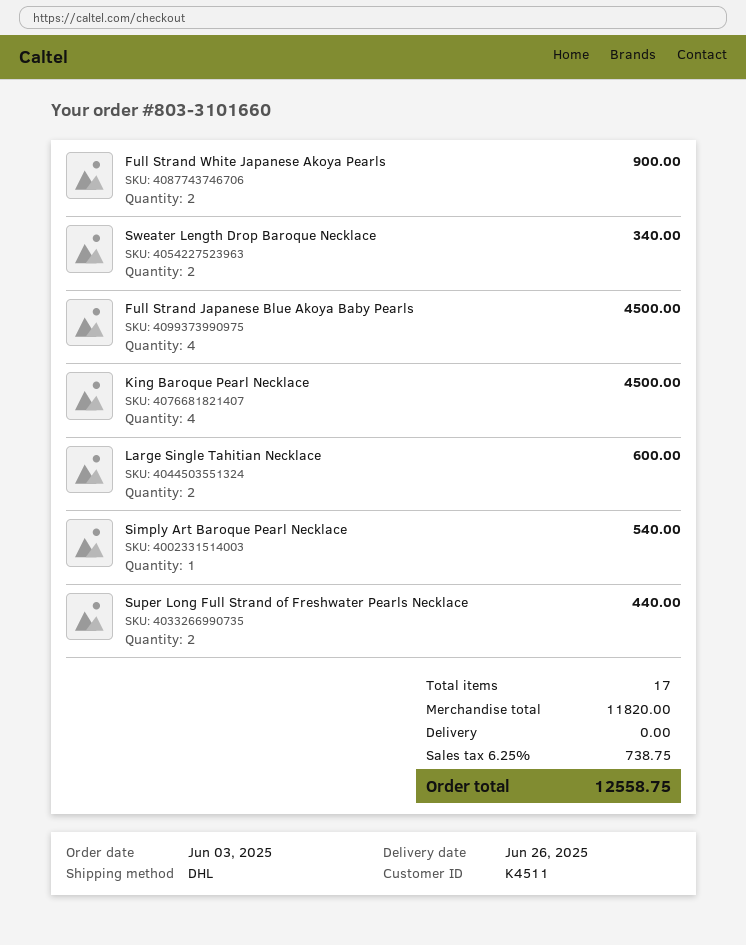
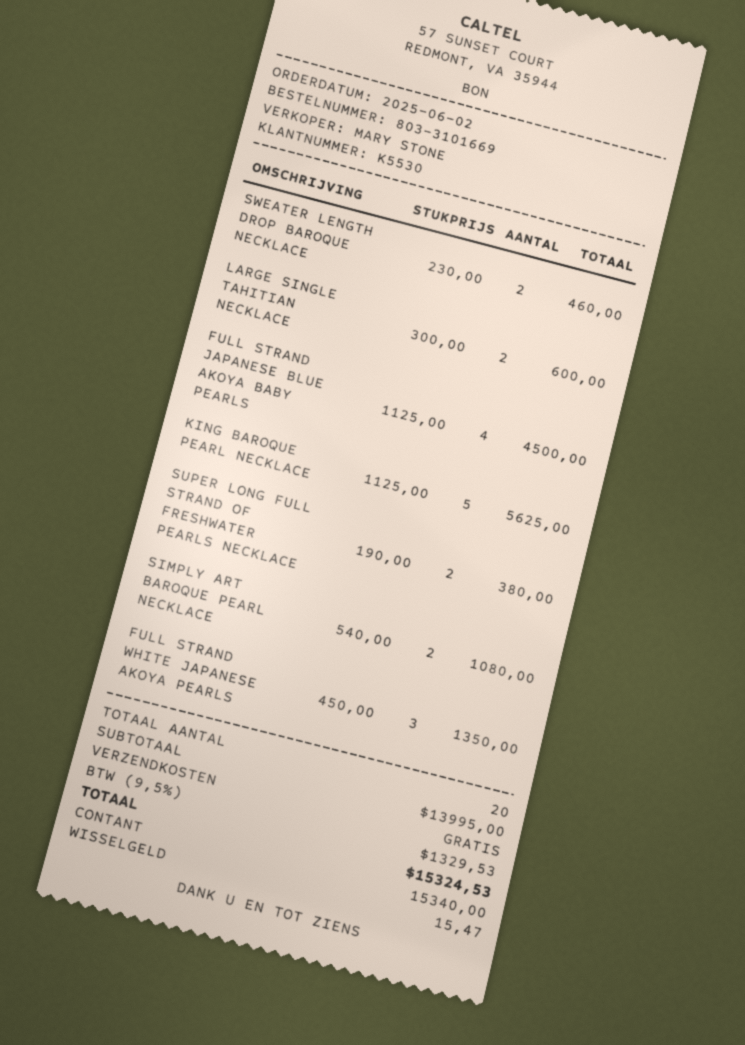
order number: 803-3101660 -> 803-3101669
order date: 2025-06-03 -> 2025-06-02
customer number: K4511 -> K5530
Full Strand White Japanese Akoya Pearls: 2 for 900.00 -> 3 for 1350.00
Sweater Length Drop Baroque Necklace: 2 for 340.00 -> 2 for 460.00
King Baroque Pearl Necklace: 4 for 4500.00 -> 5 for 5625.00
Simply Art Baroque Pearl Necklace: 1 for 540.00 -> 2 for 1080.00
Super Long Full Strand of Freshwater Pearls Necklace: 2 for 440.00 -> 2 for 380.00
total quantity: 17 -> 20
subtotal: 11820.00 -> 13995.00
tax: 6.25% = 738.75 -> 9.5% = 1329.53
total: 12558.75 -> 15324.53

